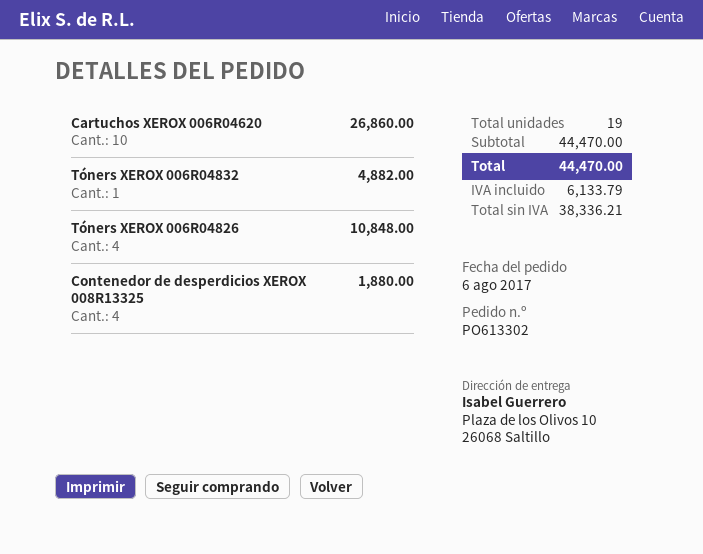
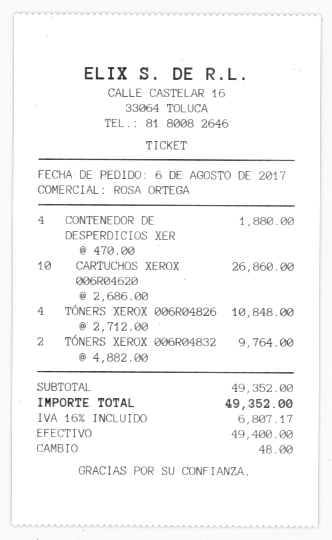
Tóners XEROX 006R04832: 1 for 4882.00 -> 2 for 9764.00
subtotal: 44470.00 -> 49352.00
tax: 6133.79 -> 6807.17
total: 44470.00 -> 49352.00

